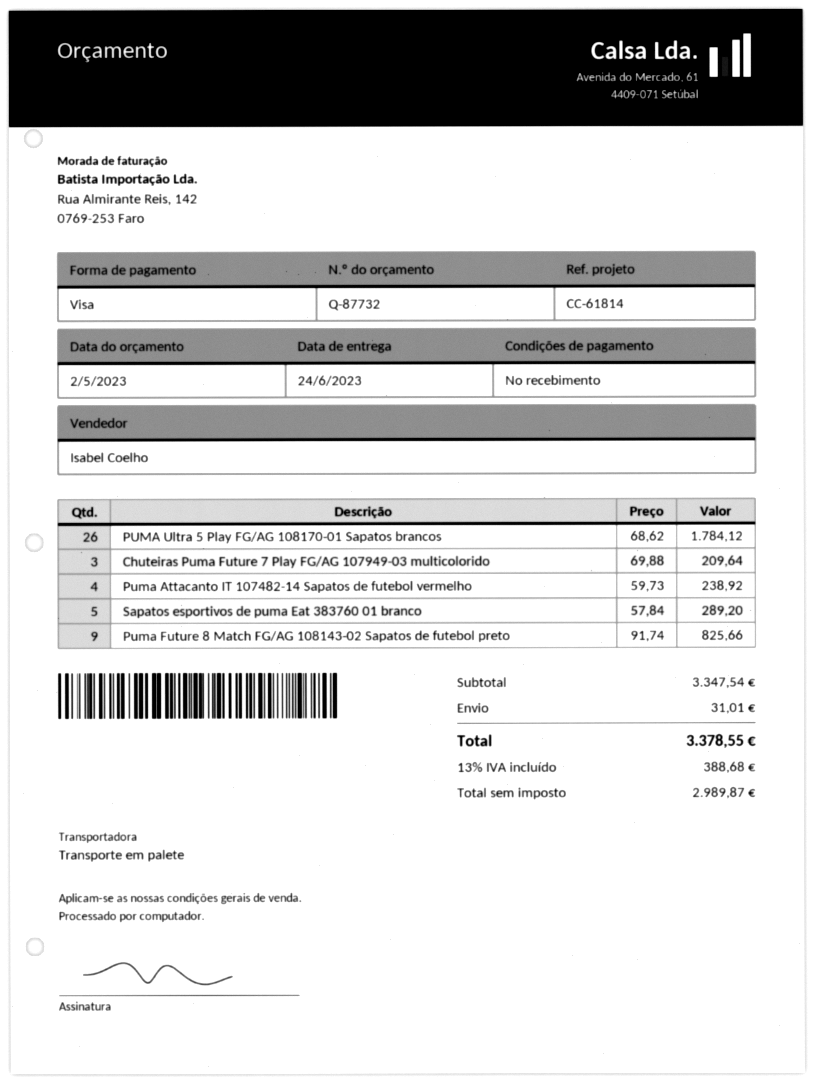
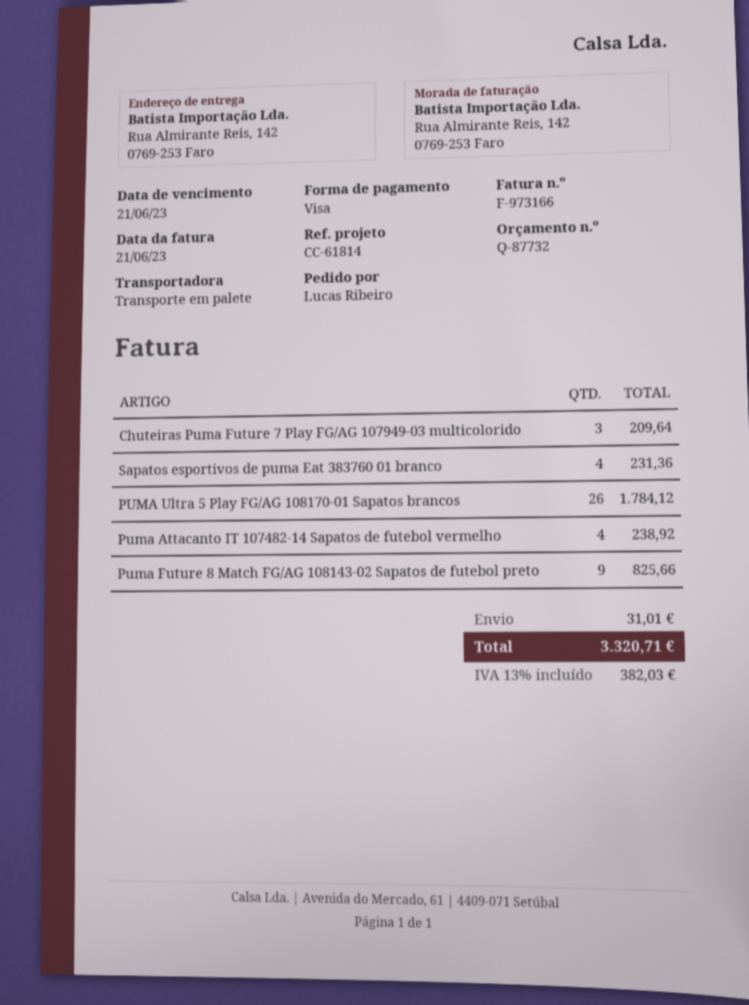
Sapatos esportivos de puma Eat 383760 01 branco: 5 for 289.20 -> 4 for 231.36
tax: 13% = 388.68 -> 13% = 382.03
total: 3378.55 -> 3320.71

